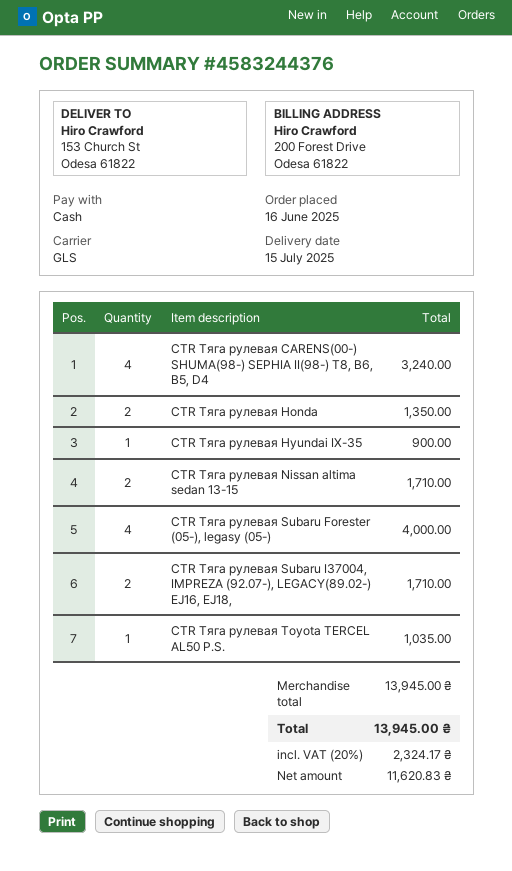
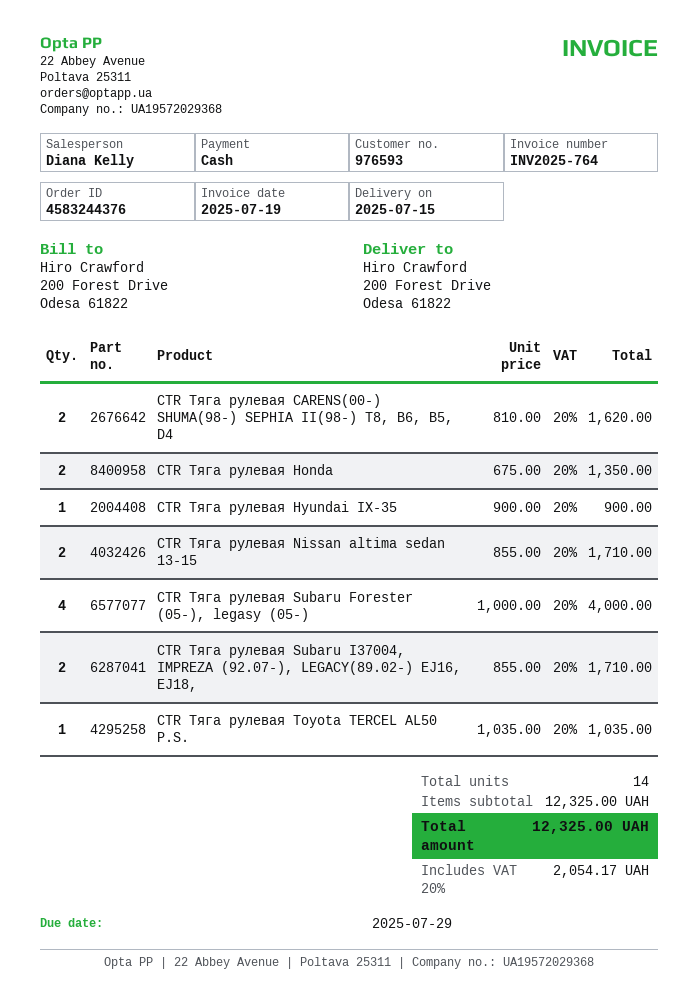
ship to: 153 Church St, Odesa 61822 -> 200 Forest Drive, Odesa 61822
CTR Тяга рулевая CARENS(00-) SHUMA(98-) SEPHIA II(98-) T8, B6, B5, D4: 4 for 3240.00 -> 2 for 1620.00
subtotal: 13945.00 -> 12325.00
tax: 20% = 2324.17 -> 20% = 2054.17
total: 13945.00 -> 12325.00

